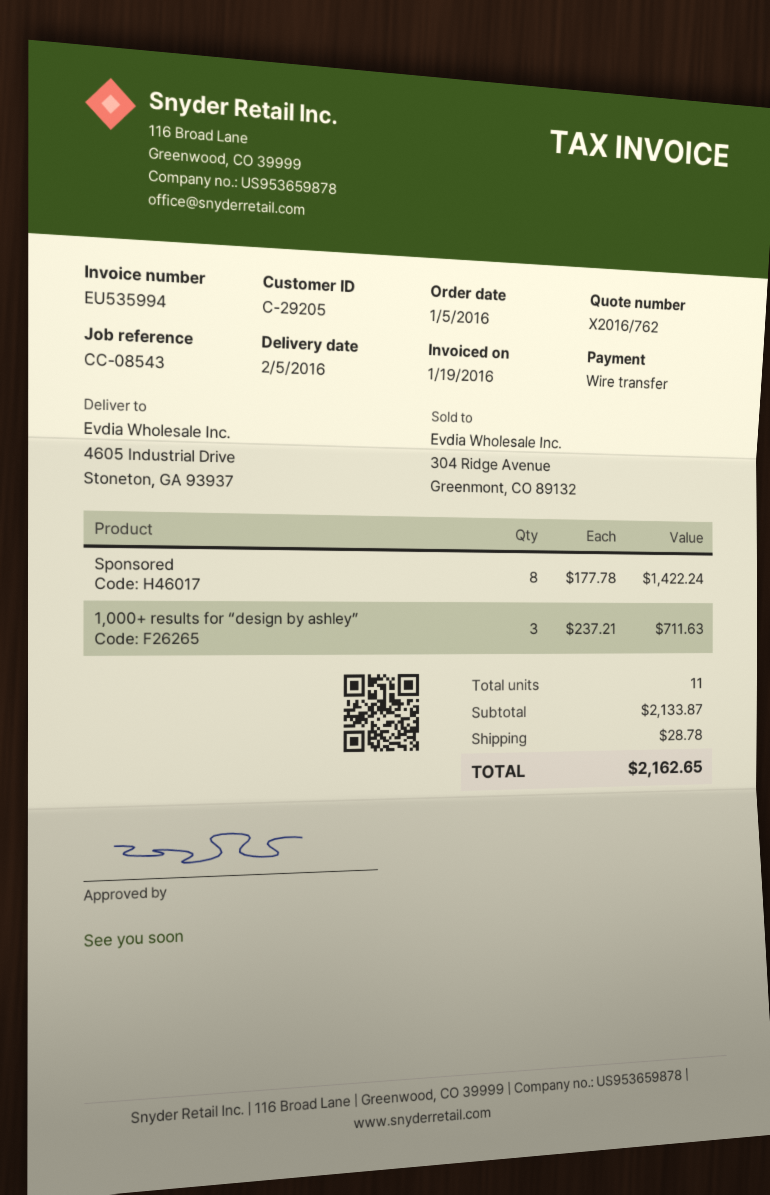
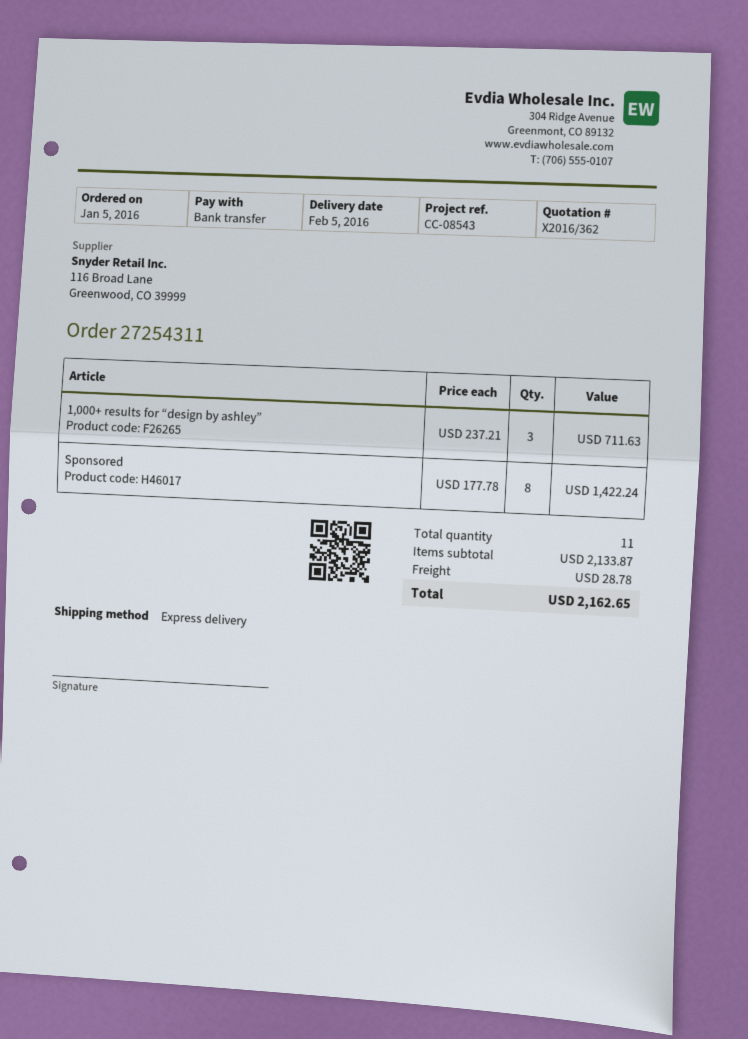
quote number: X2016/762 -> X2016/362

